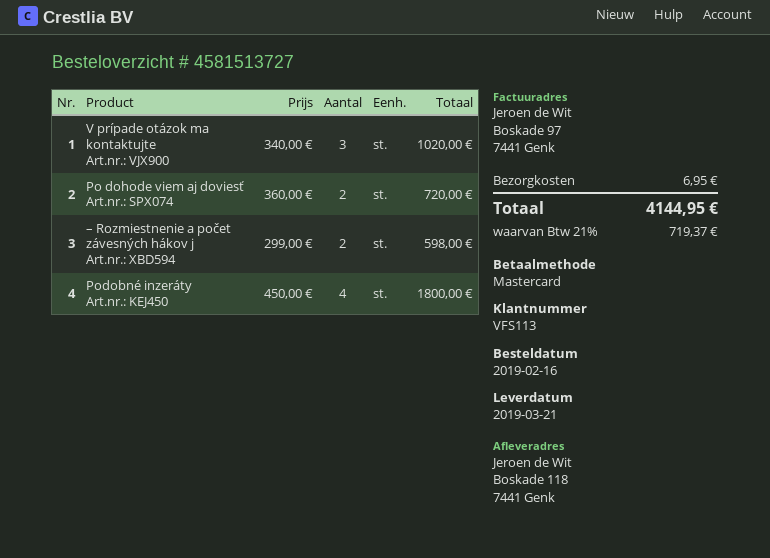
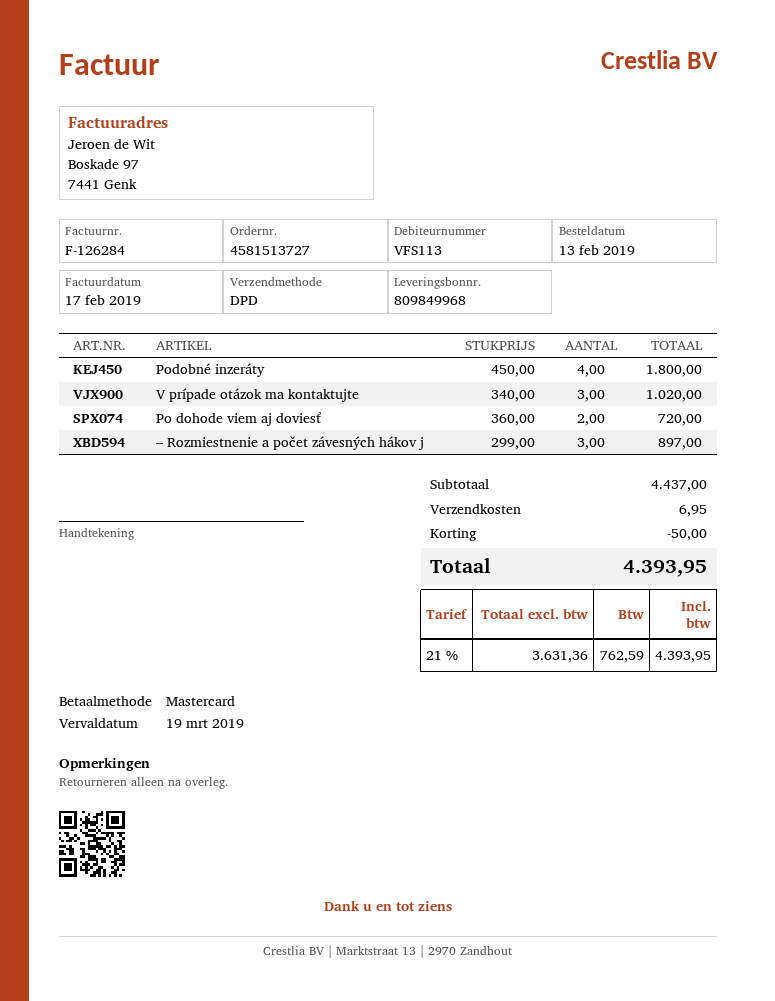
order date: 2019-02-16 -> 2019-02-13
– Rozmiestnenie a počet závesných hákov j: 2 x 299.00 = 598.00 -> 3 x 299.00 = 897.00
discount: none -> 50.00
tax: 21% = 719.37 -> 21% = 762.59
total: 4144.95 -> 4393.95

